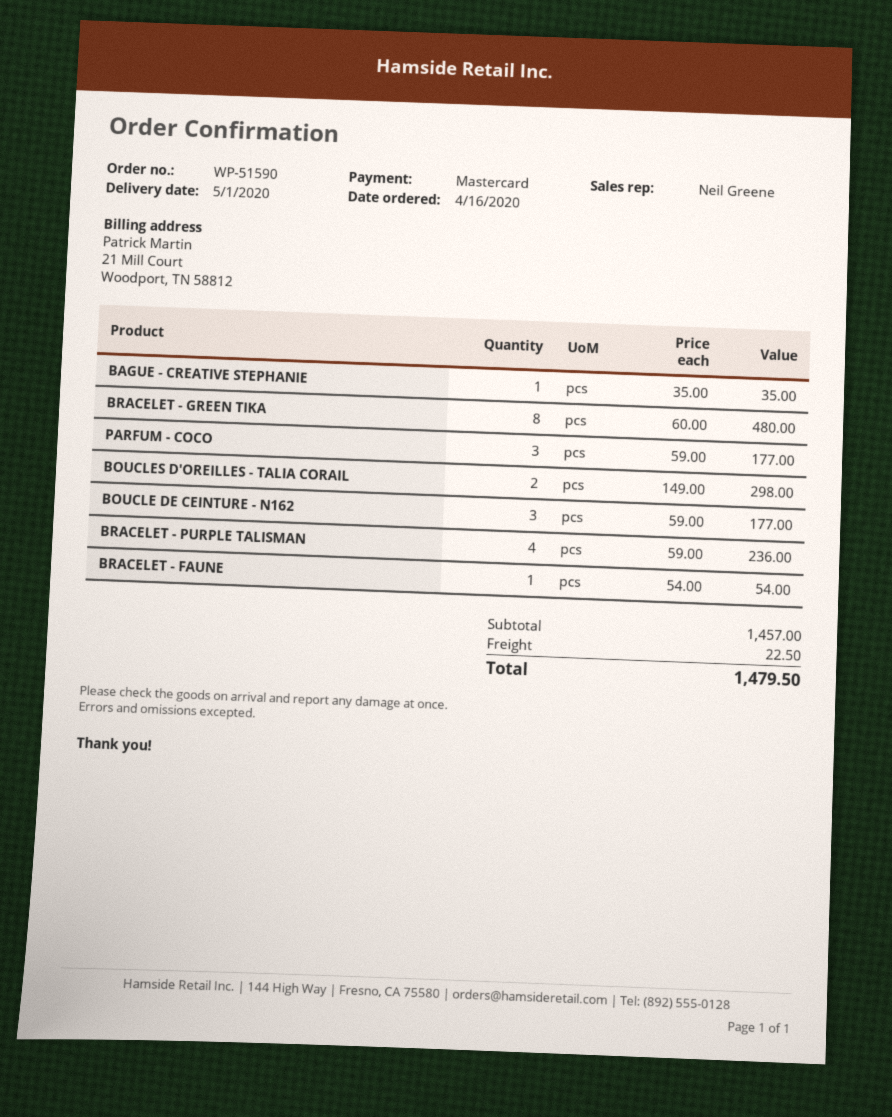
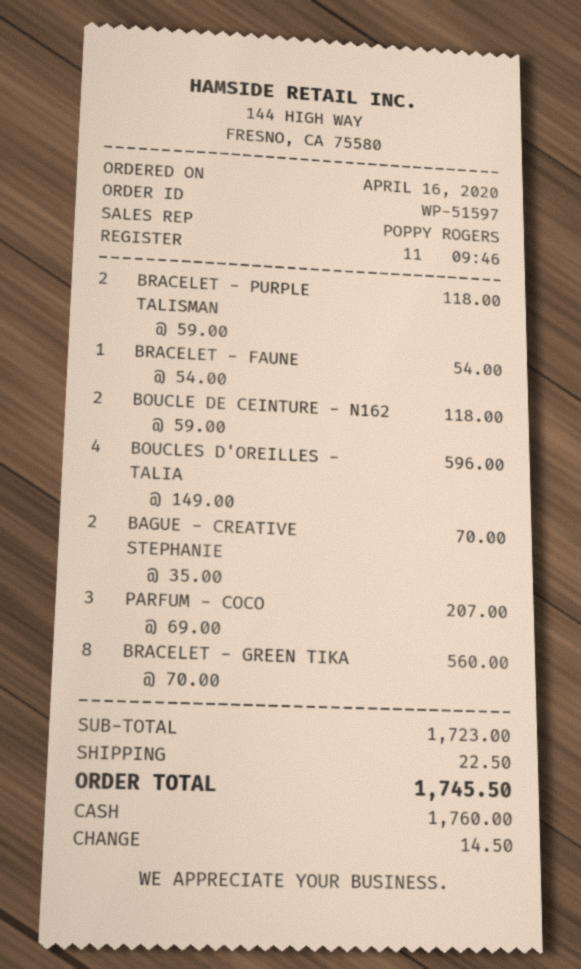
order number: WP-51590 -> WP-51597
sales rep: Neil Greene -> POPPY ROGERS
payment method: Mastercard -> cash
BAGUE - CREATIVE STEPHANIE: 1 x 35.00 = 35.00 -> 2 x 35.00 = 70.00
BRACELET - GREEN TIKA: 8 x 60.00 = 480.00 -> 8 x 70.00 = 560.00
PARFUM - COCO: 3 x 59.00 = 177.00 -> 3 x 69.00 = 207.00
BOUCLES D'OREILLES - TALIA CORAIL: 2 x 149.00 = 298.00 -> 4 x 149.00 = 596.00
BOUCLE DE CEINTURE - N162: 3 x 59.00 = 177.00 -> 2 x 59.00 = 118.00
BRACELET - PURPLE TALISMAN: 4 x 59.00 = 236.00 -> 2 x 59.00 = 118.00
subtotal: 1457.00 -> 1723.00
total: 1479.50 -> 1745.50

